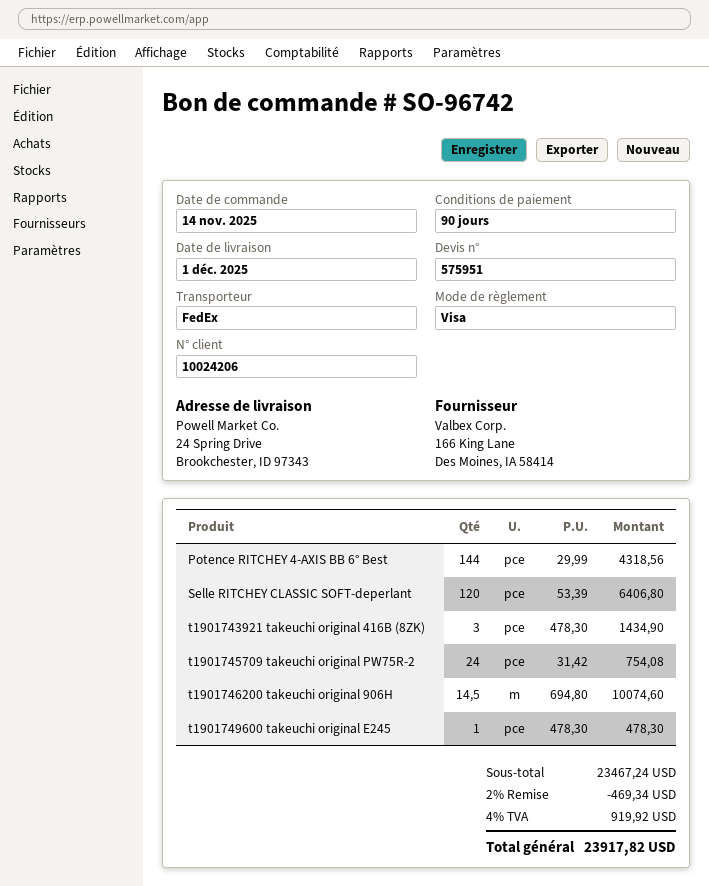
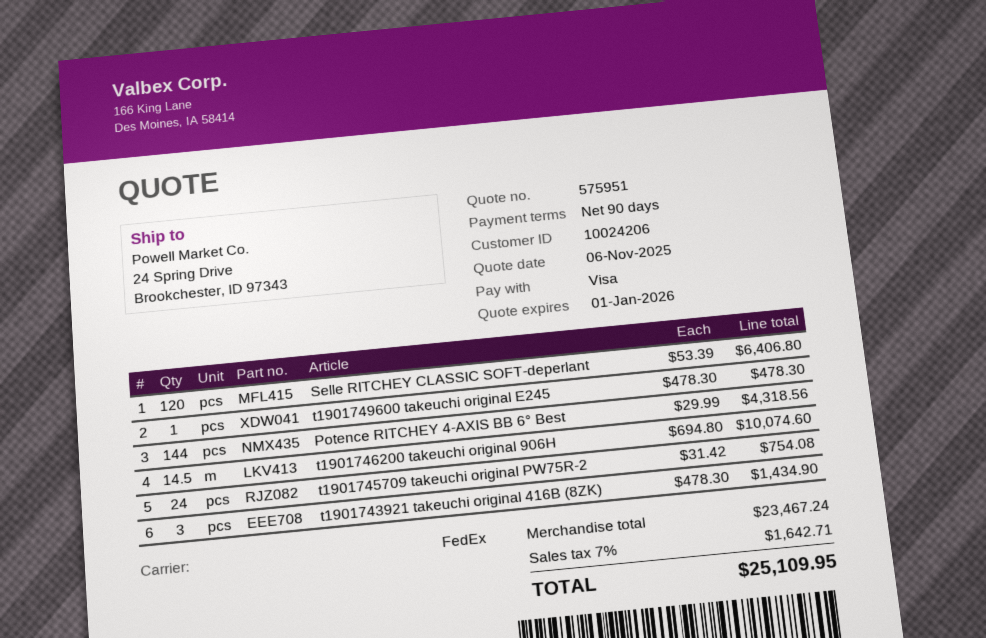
discount: 2% = 469.34 -> none
tax: 4% = 919.92 -> 7% = 1642.71
total: 23917.82 -> 25109.95

